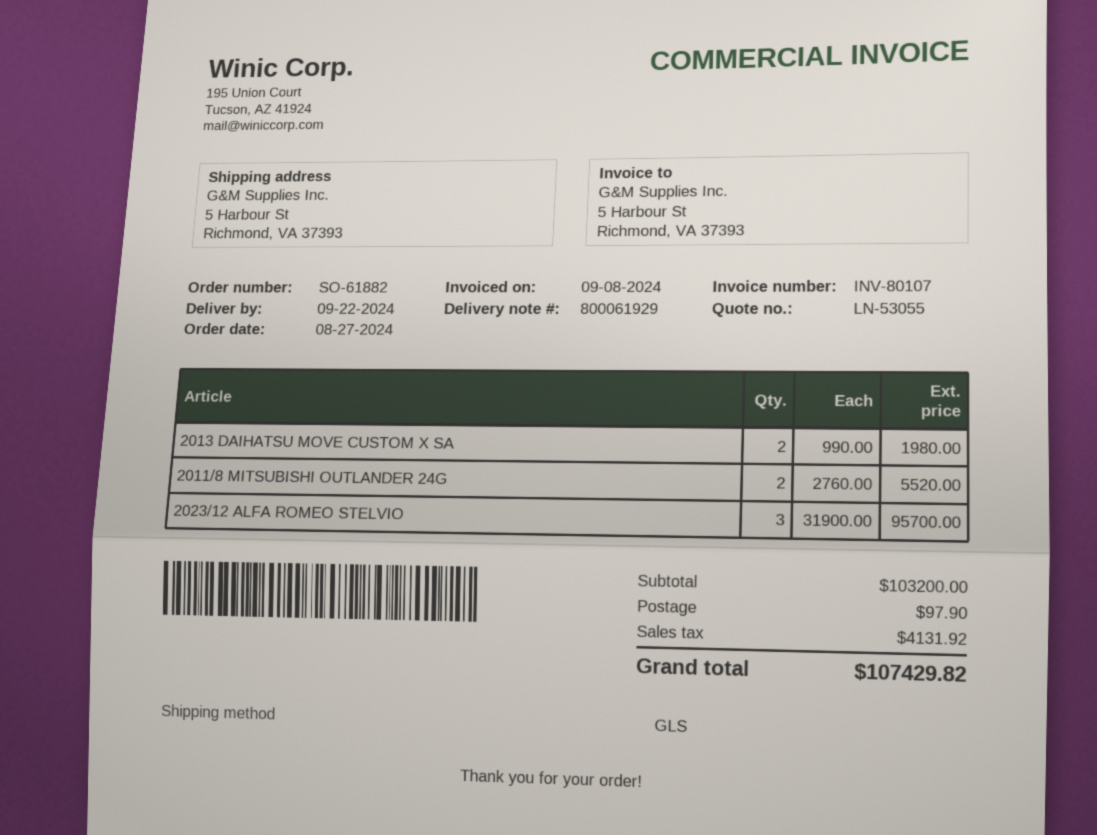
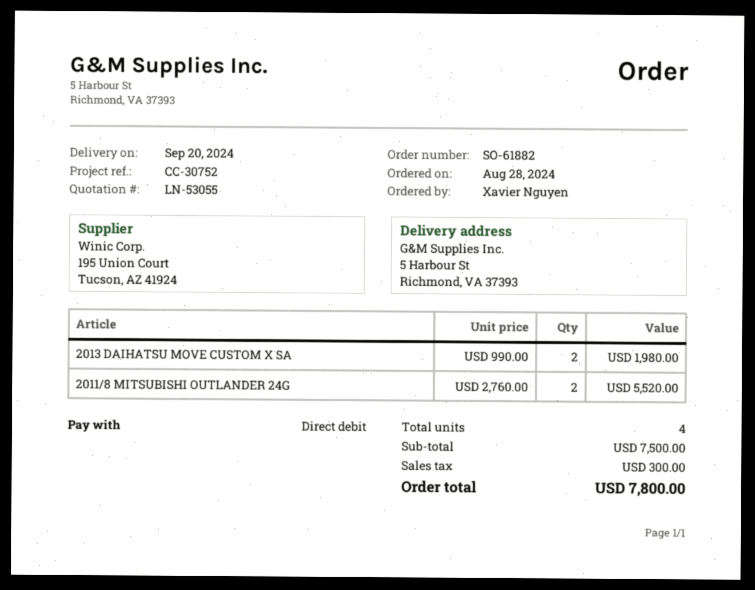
order date: 2024-08-27 -> 2024-08-28
delivery date: 2024-09-22 -> 2024-09-20
2023/12 ALFA ROMEO STELVIO: 3 x 31900.00 = 95700.00 -> none
subtotal: 103200.00 -> 7500.00
shipping: 97.90 -> none
tax: 4131.92 -> 300.00
total: 107429.82 -> 7800.00

